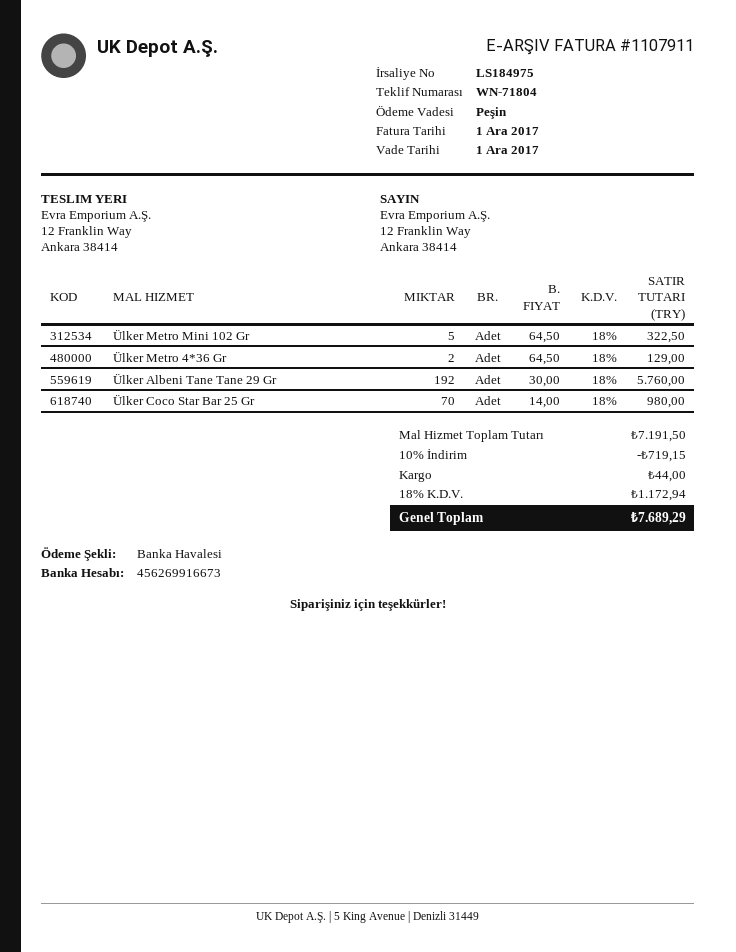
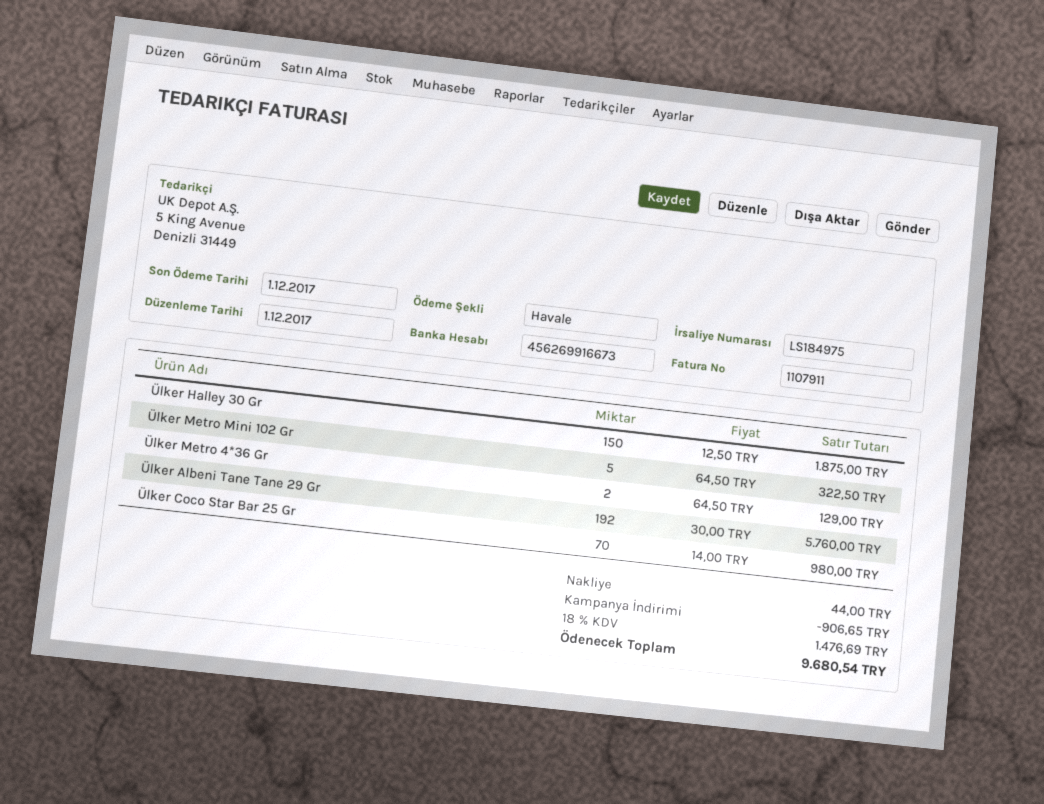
Ülker Halley 30 Gr: none -> 150 x 12.50 = 1875.00
discount: 719.15 -> 906.65
tax: 18% = 1172.94 -> 18% = 1476.69
total: 7689.29 -> 9680.54

